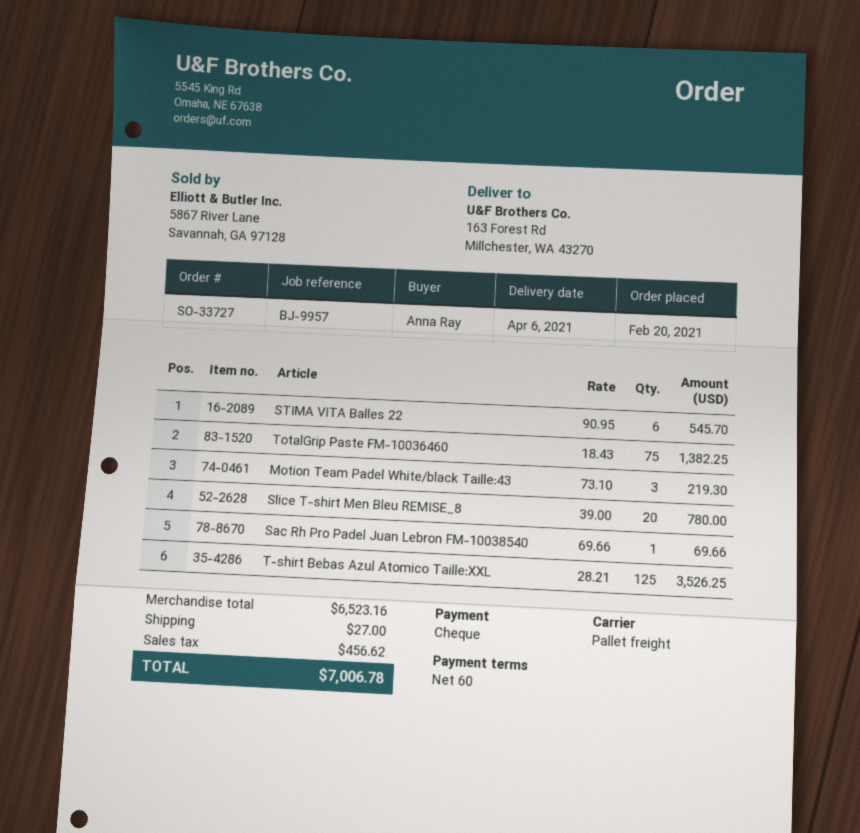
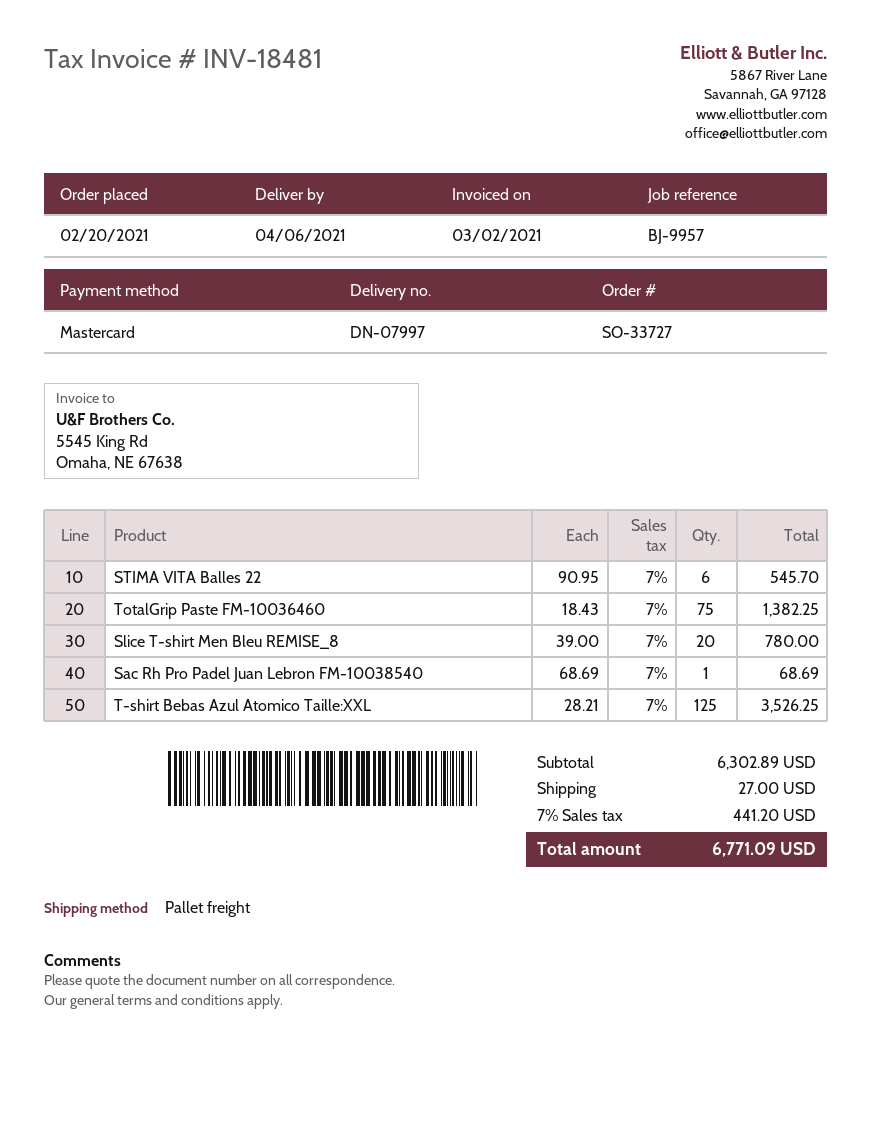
payment method: cheque -> Mastercard
Motion Team Padel White/black Taille:43: 3 x 73.10 = 219.30 -> none
Sac Rh Pro Padel Juan Lebron FM-10038540: 1 x 69.66 = 69.66 -> 1 x 68.69 = 68.69
subtotal: 6523.16 -> 6302.89
tax: 456.62 -> 441.20
total: 7006.78 -> 6771.09

